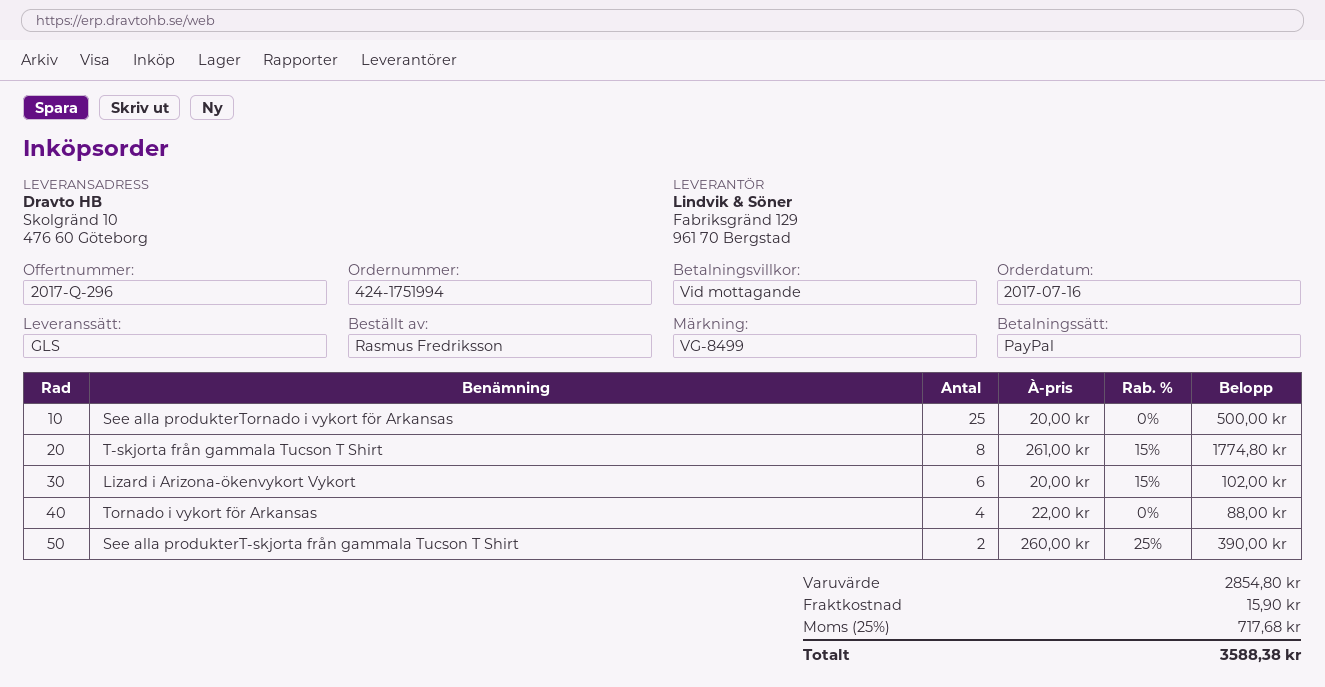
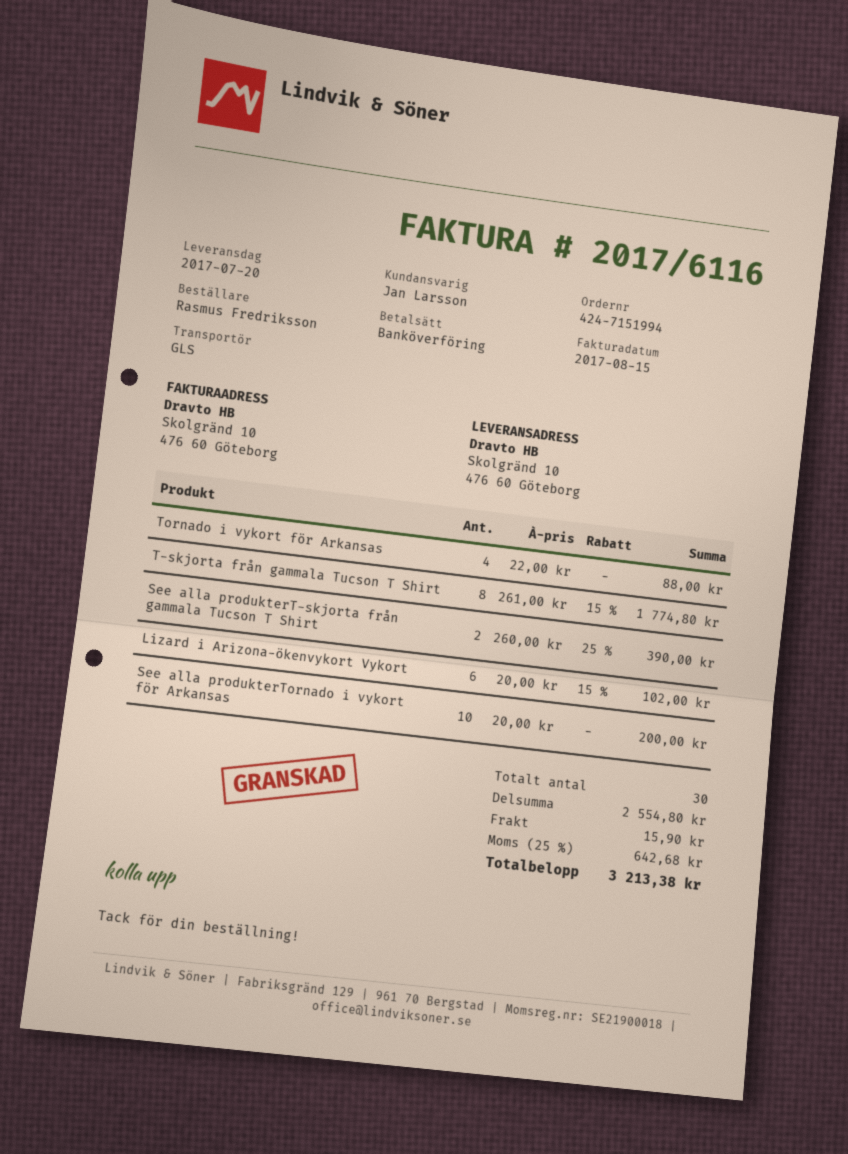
order number: 424-1751994 -> 424-7151994
payment method: PayPal -> bank transfer
See alla produkterTornado i vykort för Arkansas: 25 x 20.00 = 500.00 -> 10 x 20.00 = 200.00
subtotal: 2854.80 -> 2554.80
tax: 25% = 717.68 -> 25% = 642.68
total: 3588.38 -> 3213.38

